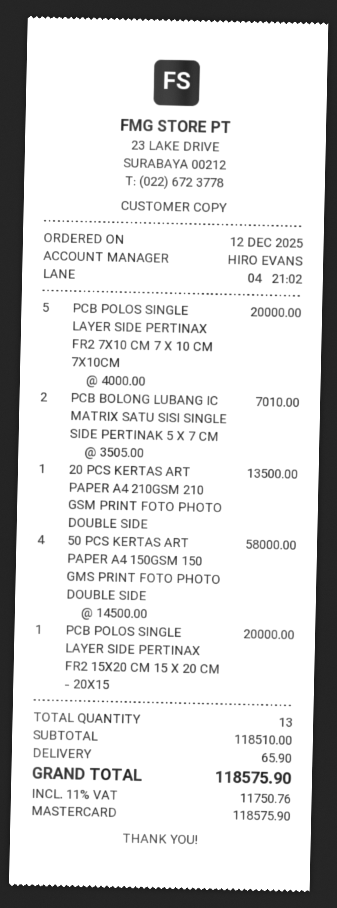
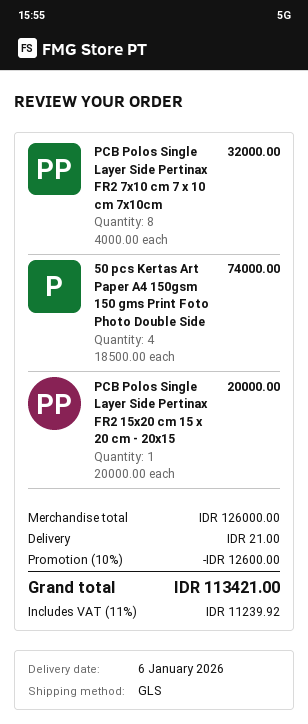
PCB POLOS SINGLE LAYER SIDE PERTINAX FR2 7X10 CM 7 X 10 CM 7X10CM: 5 x 4000.00 = 20000.00 -> 8 x 4000.00 = 32000.00
PCB BOLONG LUBANG IC MATRIX SATU SISI SINGLE SIDE PERTINAK 5 X 7 CM: 2 x 3505.00 = 7010.00 -> none
20 PCS KERTAS ART PAPER A4 210GSM 210 GSM PRINT FOTO PHOTO DOUBLE SIDE: 1 x 13500.00 = 13500.00 -> none
50 PCS KERTAS ART PAPER A4 150GSM 150 GMS PRINT FOTO PHOTO DOUBLE SIDE: 4 x 14500.00 = 58000.00 -> 4 x 18500.00 = 74000.00
subtotal: 118510.00 -> 126000.00
discount: none -> 10% = 12600.00
shipping: 65.90 -> 21.00
tax: 11% = 11750.76 -> 11% = 11239.92
total: 118575.90 -> 113421.00

